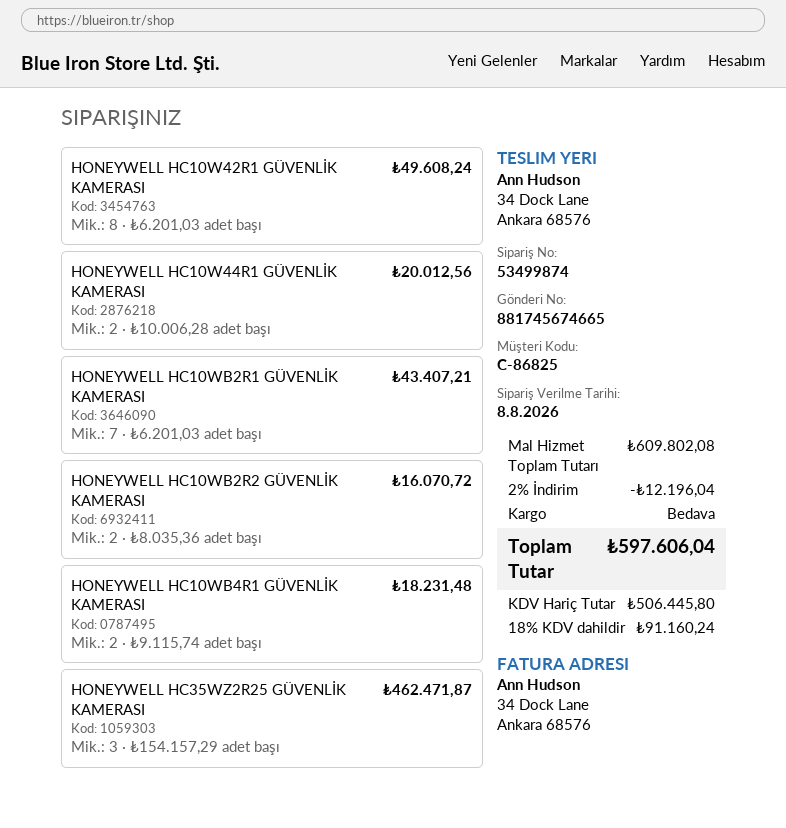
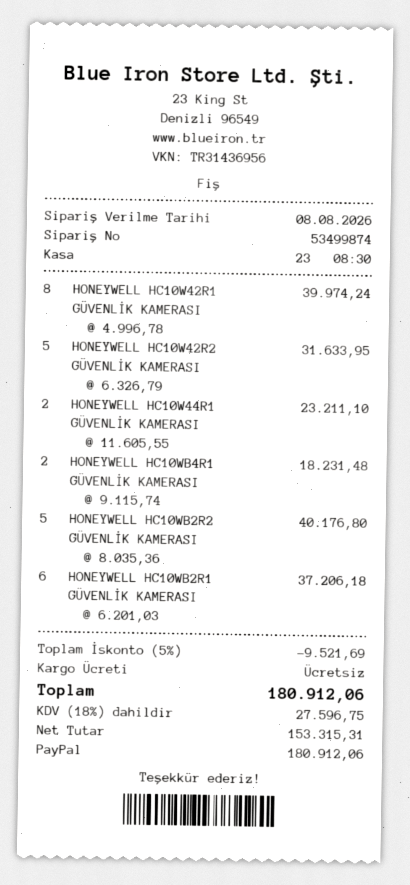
HONEYWELL HC10W42R1 GÜVENLİK KAMERASI: 8 x 6201.03 = 49608.24 -> 8 x 4996.78 = 39974.24
HONEYWELL HC10W44R1 GÜVENLİK KAMERASI: 2 x 10006.28 = 20012.56 -> 2 x 11605.55 = 23211.10
HONEYWELL HC10WB2R1 GÜVENLİK KAMERASI: 7 x 6201.03 = 43407.21 -> 6 x 6201.03 = 37206.18
HONEYWELL HC10WB2R2 GÜVENLİK KAMERASI: 2 x 8035.36 = 16070.72 -> 5 x 8035.36 = 40176.80
HONEYWELL HC35WZ2R25 GÜVENLİK KAMERASI: 3 x 154157.29 = 462471.87 -> none
HONEYWELL HC10W42R2 GÜVENLİK KAMERASI: none -> 5 x 6326.79 = 31633.95
discount: 2% = 12196.04 -> 5% = 9521.69
net: 506445.80 -> 153315.31
tax: 18% = 91160.24 -> 18% = 27596.75
total: 597606.04 -> 180912.06

